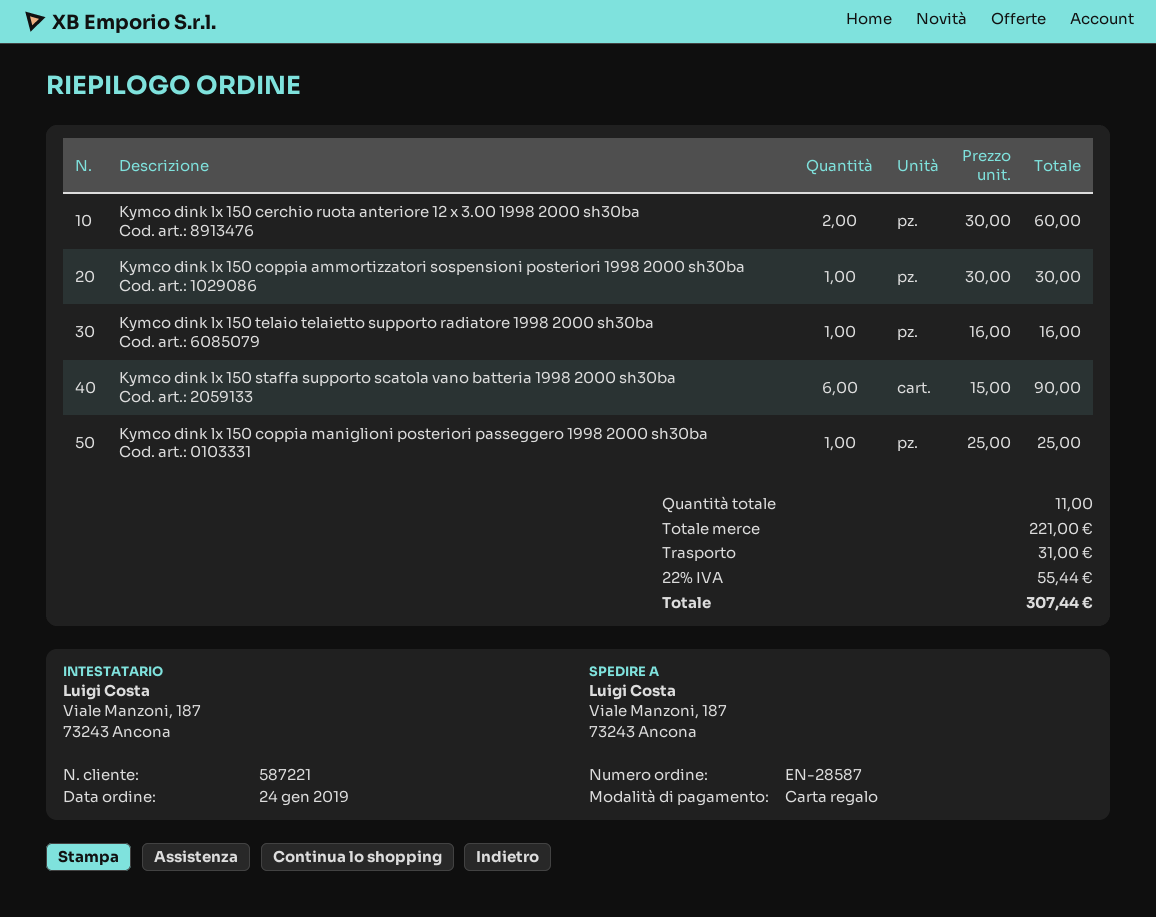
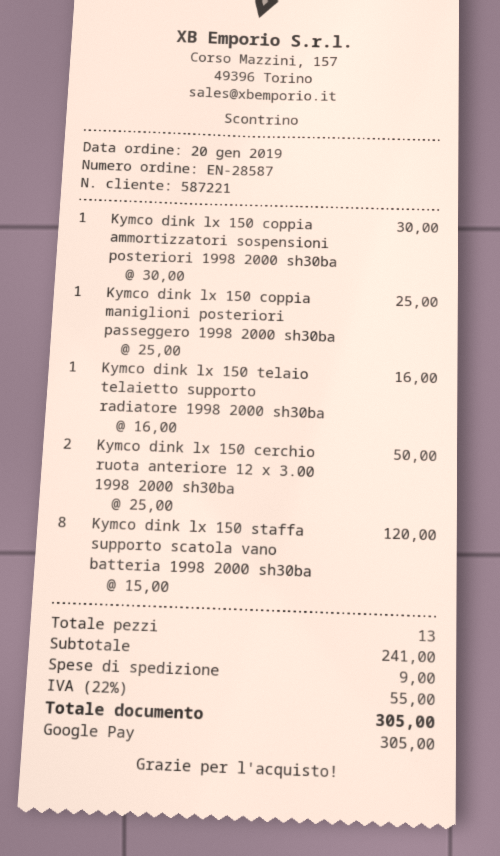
order date: 2019-01-24 -> 2019-01-20
payment method: gift card -> Google Pay
Kymco dink lx 150 cerchio ruota anteriore 12 x 3.00 1998 2000 sh30ba: 2 x 30.00 = 60.00 -> 2 x 25.00 = 50.00
Kymco dink lx 150 staffa supporto scatola vano batteria 1998 2000 sh30ba: 6 x 15.00 = 90.00 -> 8 x 15.00 = 120.00
total quantity: 11 -> 13
subtotal: 221.00 -> 241.00
shipping: 31.00 -> 9.00
tax: 22% = 55.44 -> 22% = 55.00
total: 307.44 -> 305.00

